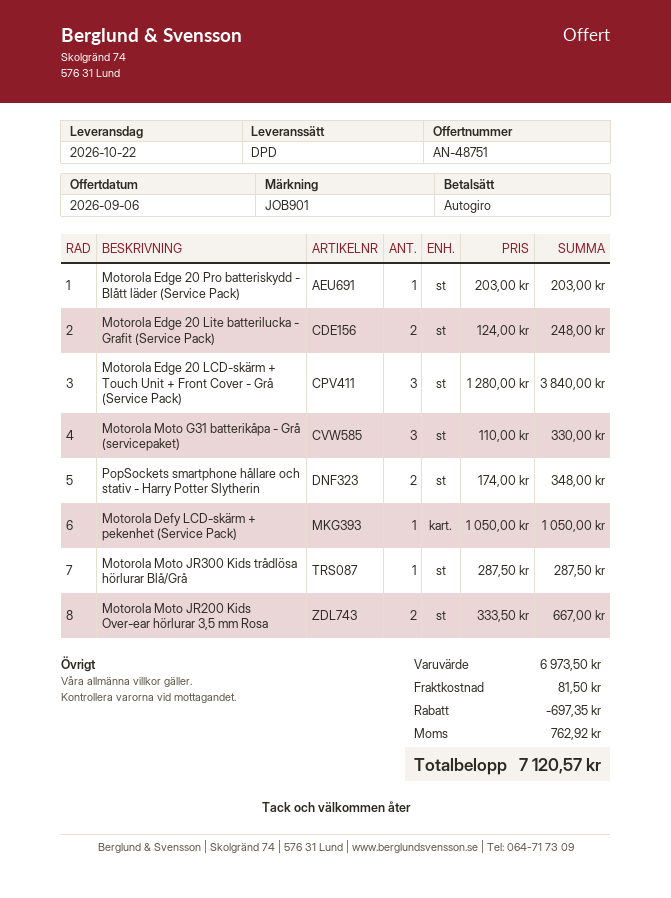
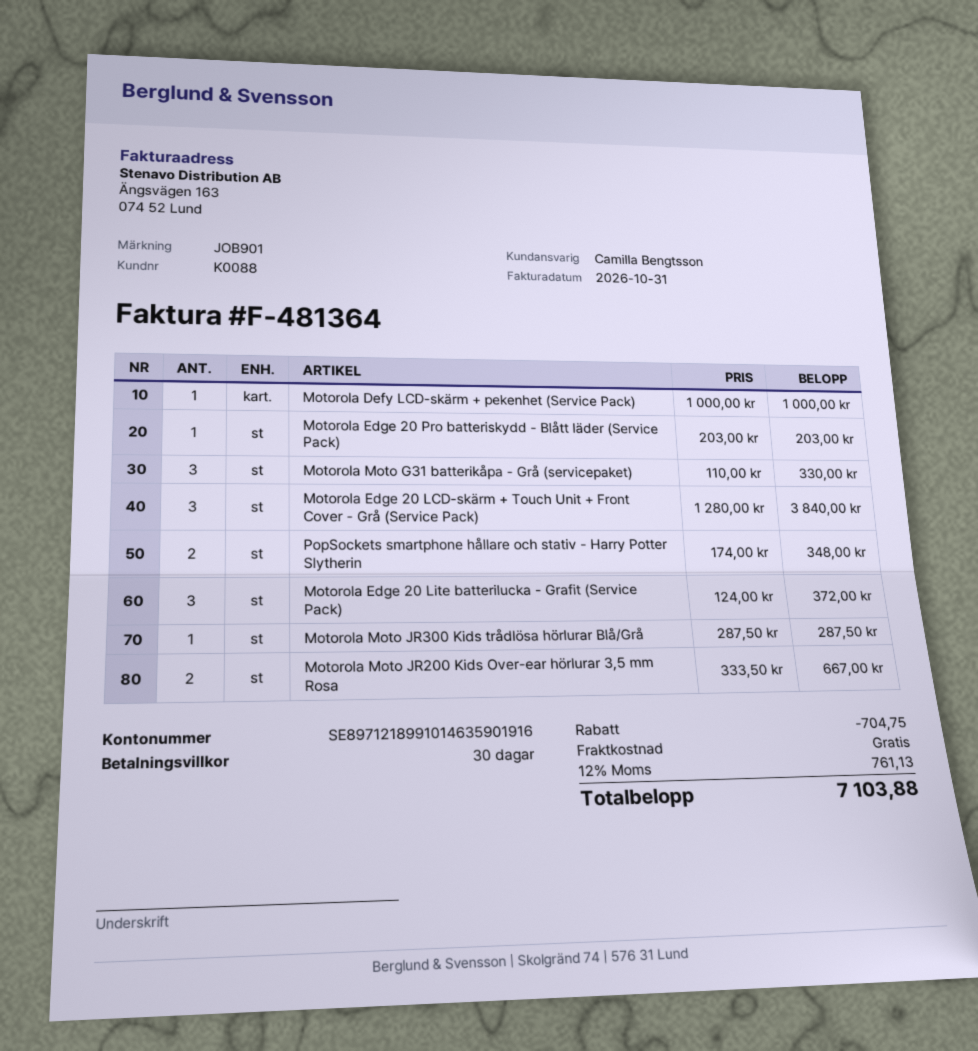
Motorola Edge 20 Lite batterilucka - Grafit (Service Pack): 2 x 124.00 = 248.00 -> 3 x 124.00 = 372.00
Motorola Defy LCD-skärm + pekenhet (Service Pack): 1 x 1050.00 = 1050.00 -> 1 x 1000.00 = 1000.00
discount: 697.35 -> 704.75
shipping: 81.50 -> 0.00
tax: 762.92 -> 761.13
total: 7120.57 -> 7103.88

